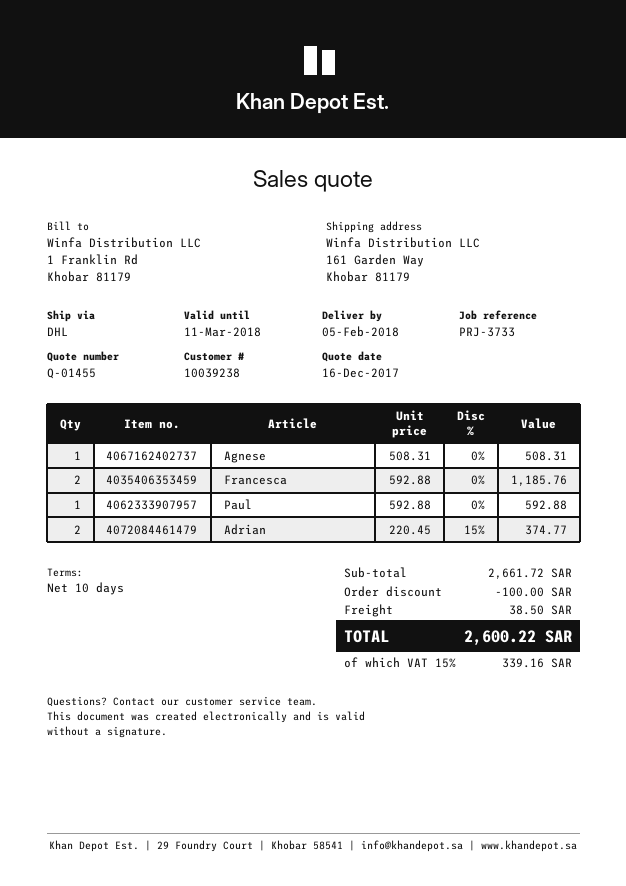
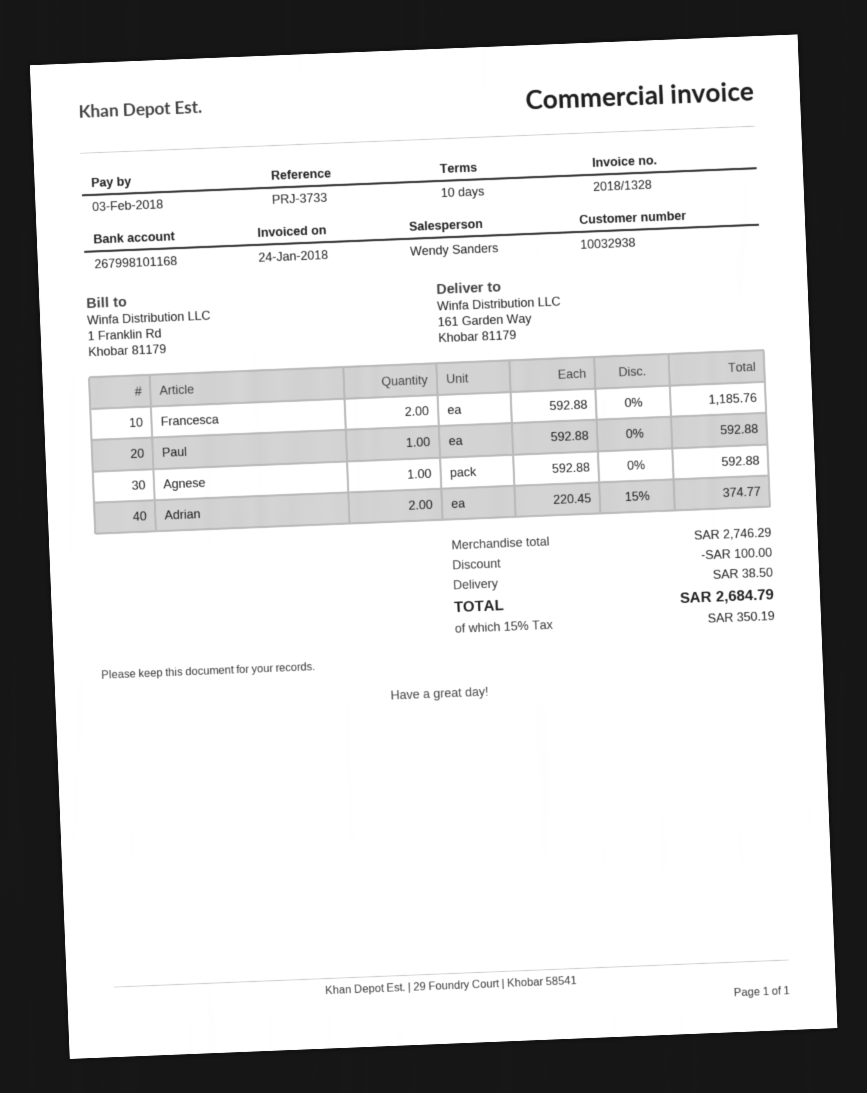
customer number: 10039238 -> 10032938
Agnese: 1 x 508.31 = 508.31 -> 1 x 592.88 = 592.88
subtotal: 2661.72 -> 2746.29
tax: 15% = 339.16 -> 15% = 350.19
total: 2600.22 -> 2684.79

